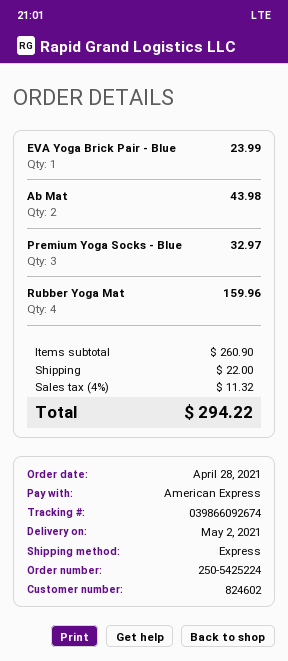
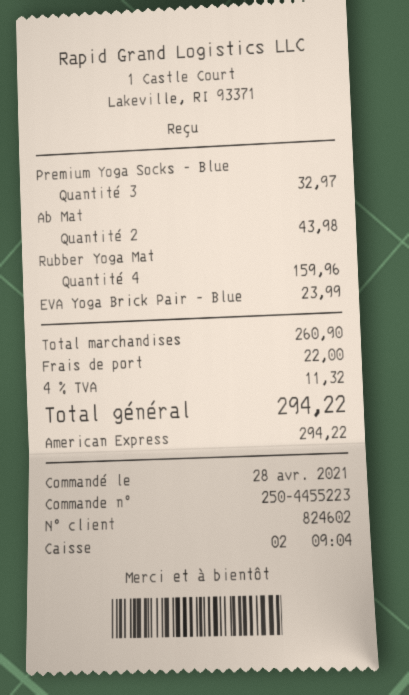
order number: 250-5425224 -> 250-4455223

